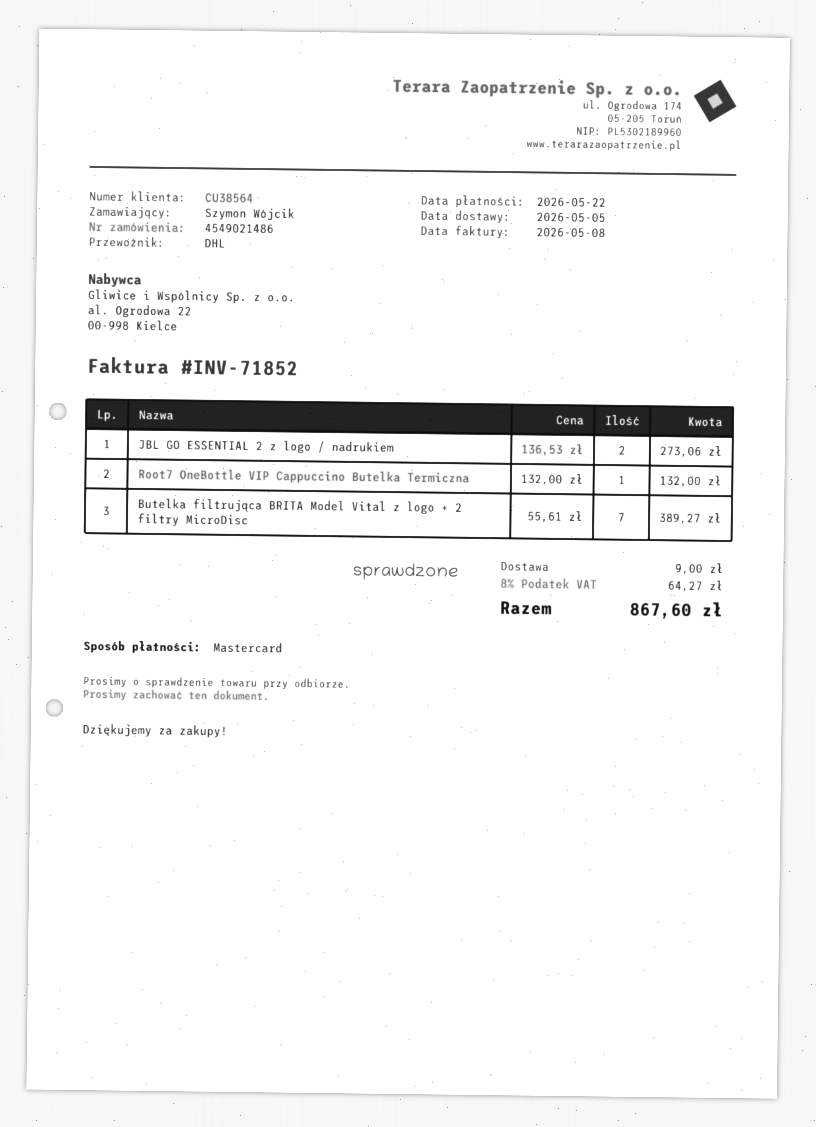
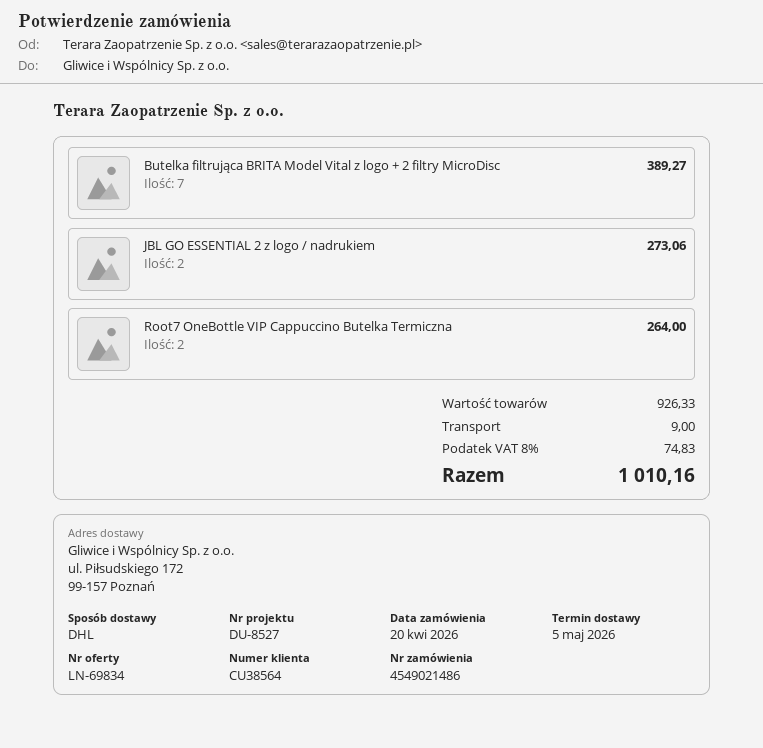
Root7 OneBottle VIP Cappuccino Butelka Termiczna: 1 for 132.00 -> 2 for 264.00
tax: 8% = 64.27 -> 8% = 74.83
total: 867.60 -> 1010.16

